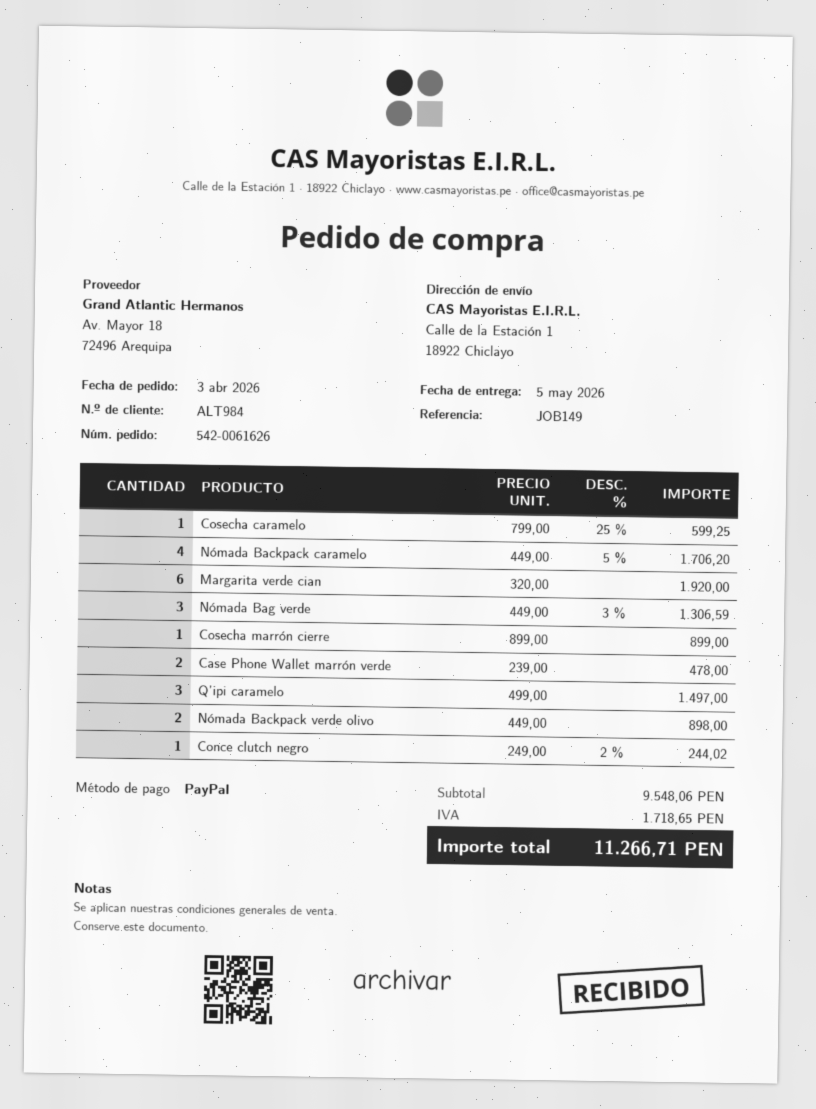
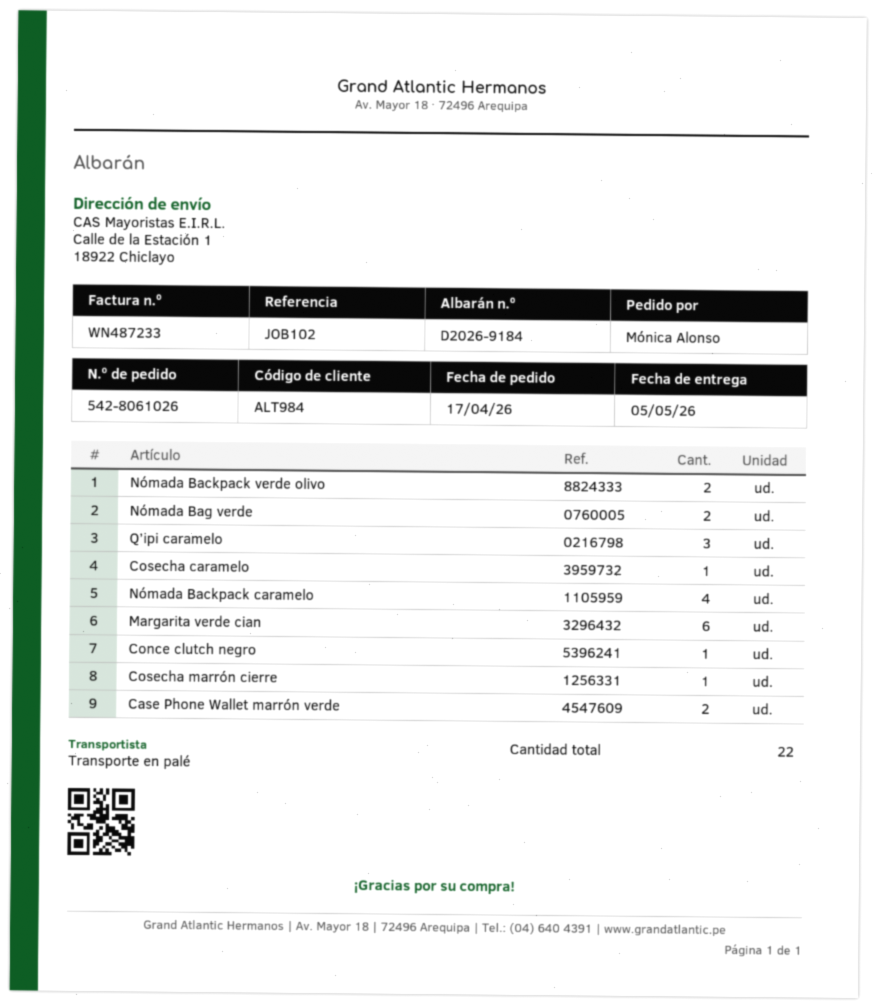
order number: 542-0061626 -> 542-8061026
order date: 2026-04-03 -> 2026-04-17
reference: JOB149 -> JOB102
Nómada Bag verde: 3 -> 2

